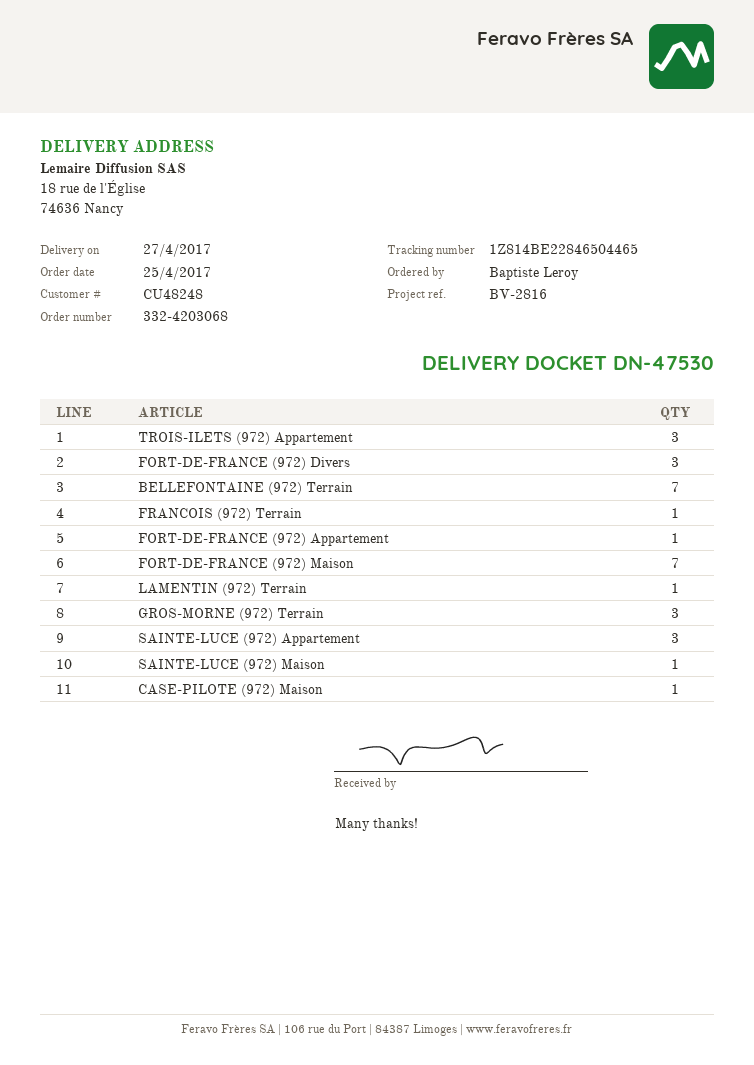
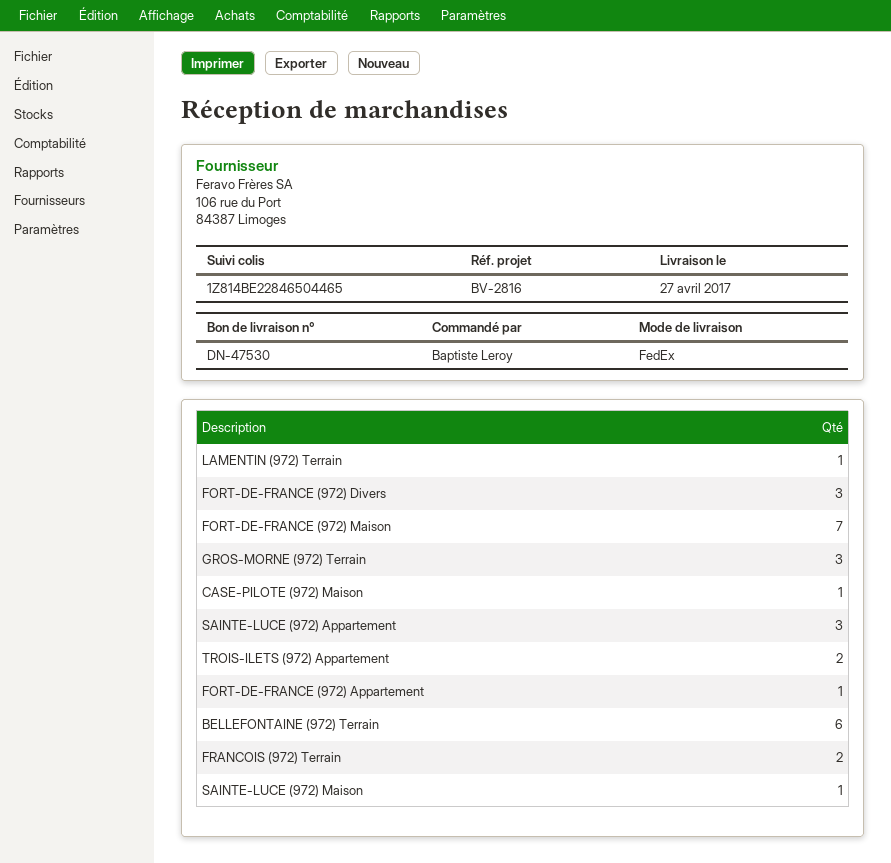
TROIS-ILETS (972) Appartement: 3 -> 2
BELLEFONTAINE (972) Terrain: 7 -> 6
FRANCOIS (972) Terrain: 1 -> 2

